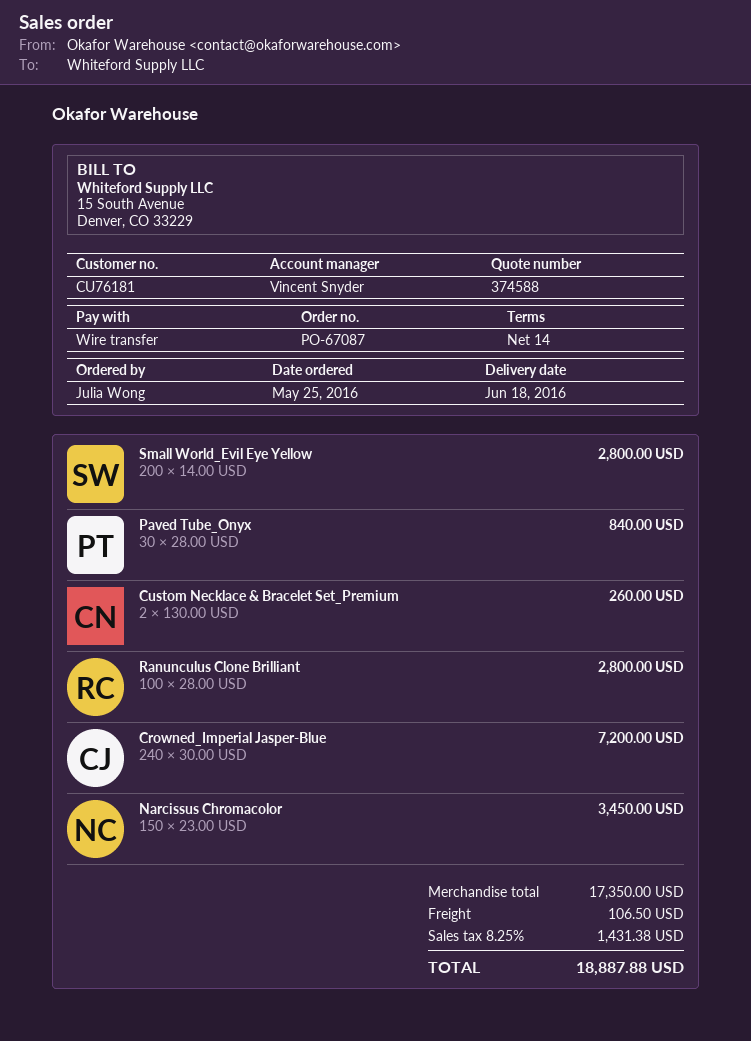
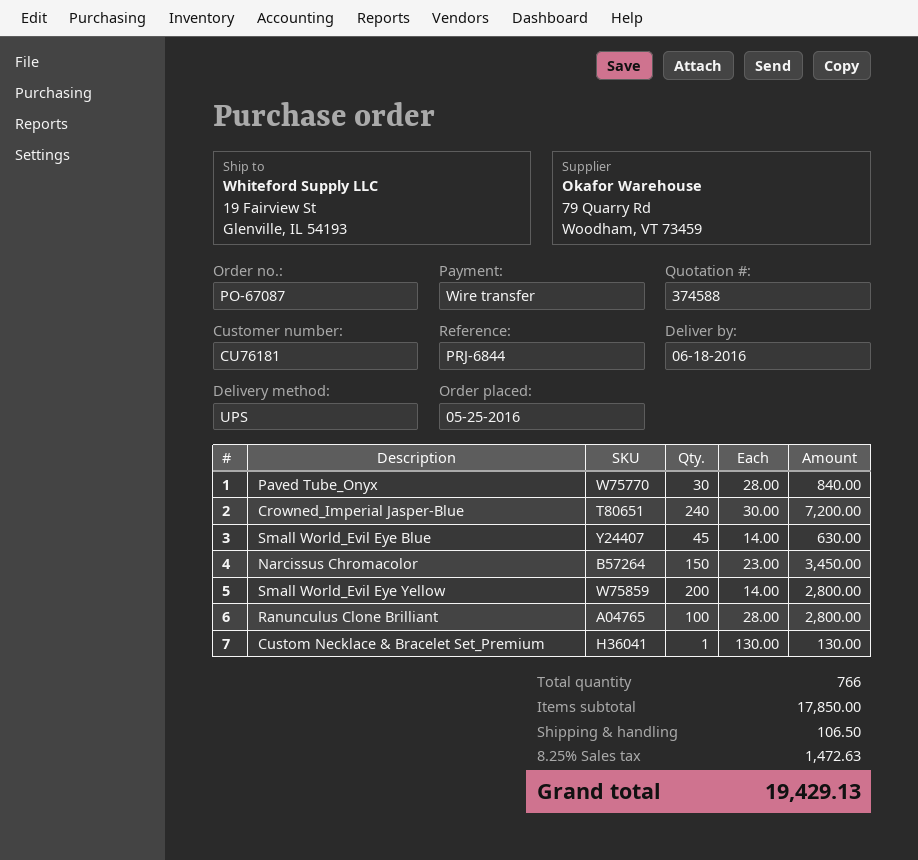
Custom Necklace & Bracelet Set_Premium: 2 x 130.00 = 260.00 -> 1 x 130.00 = 130.00
Small World_Evil Eye Blue: none -> 45 x 14.00 = 630.00
subtotal: 17350.00 -> 17850.00
tax: 8.25% = 1431.38 -> 8.25% = 1472.63
total: 18887.88 -> 19429.13

